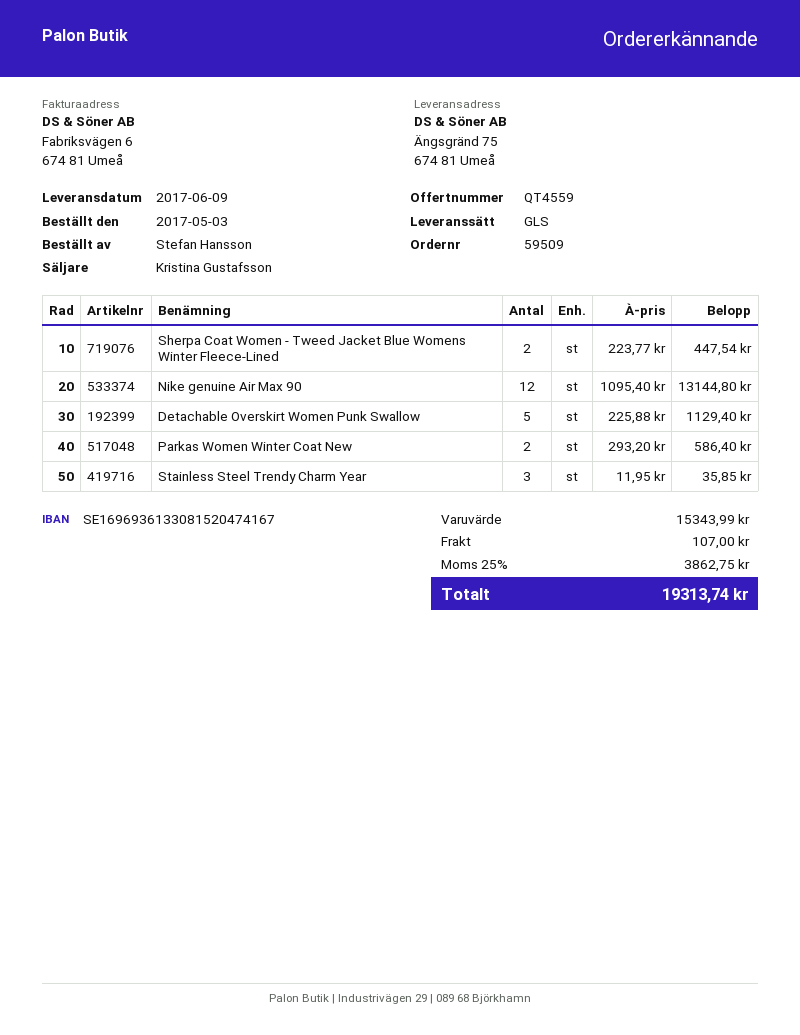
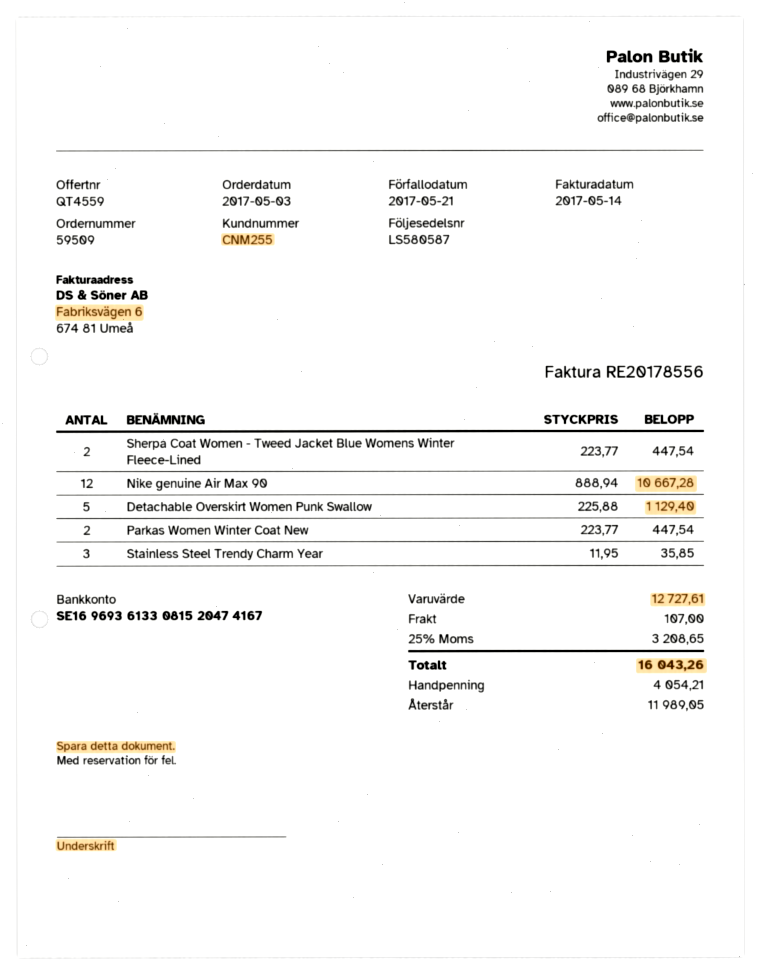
Nike genuine Air Max 90: 12 x 1095.40 = 13144.80 -> 12 x 888.94 = 10667.28
Parkas Women Winter Coat New: 2 x 293.20 = 586.40 -> 2 x 223.77 = 447.54
subtotal: 15343.99 -> 12727.61
tax: 25% = 3862.75 -> 25% = 3208.65
total: 19313.74 -> 16043.26

